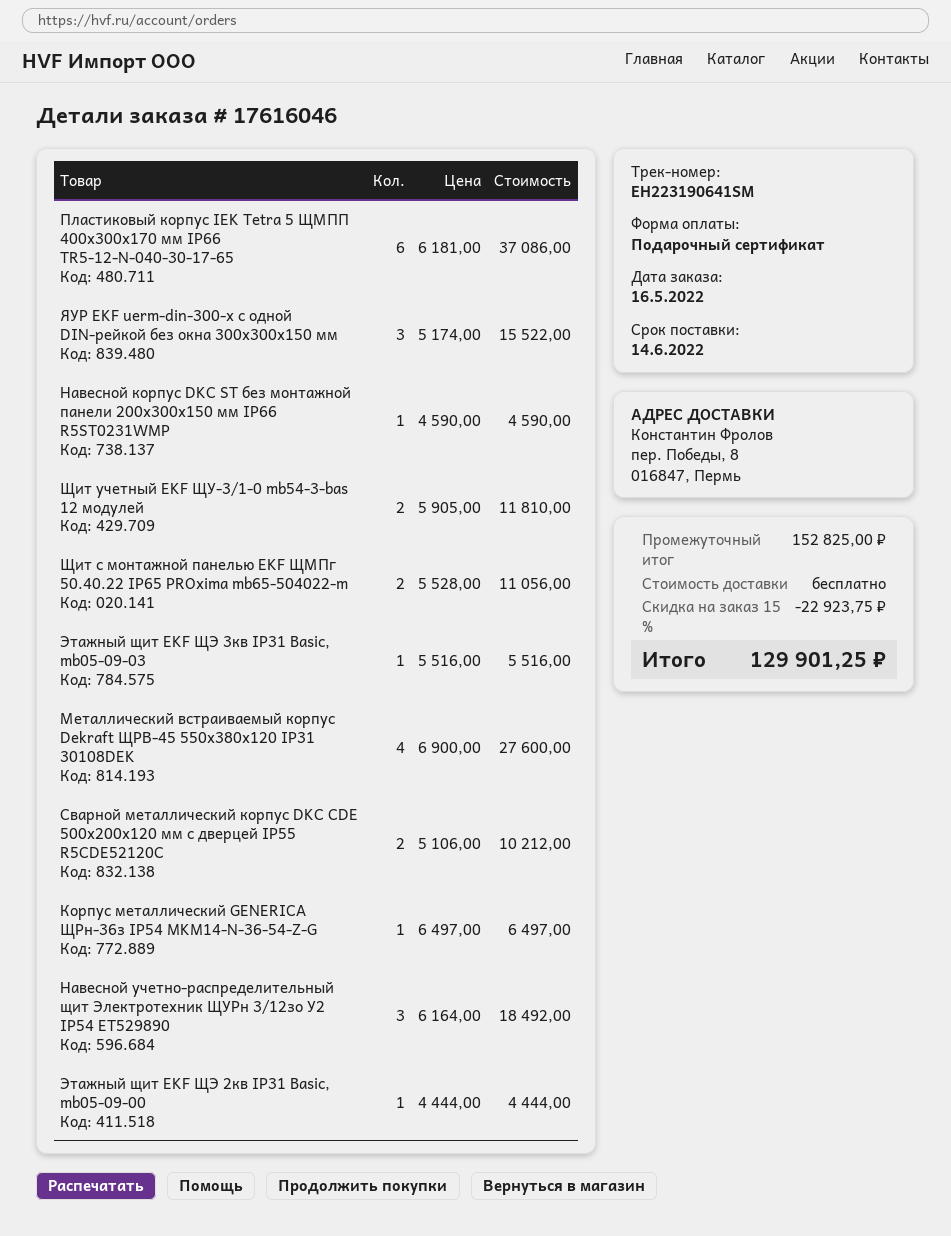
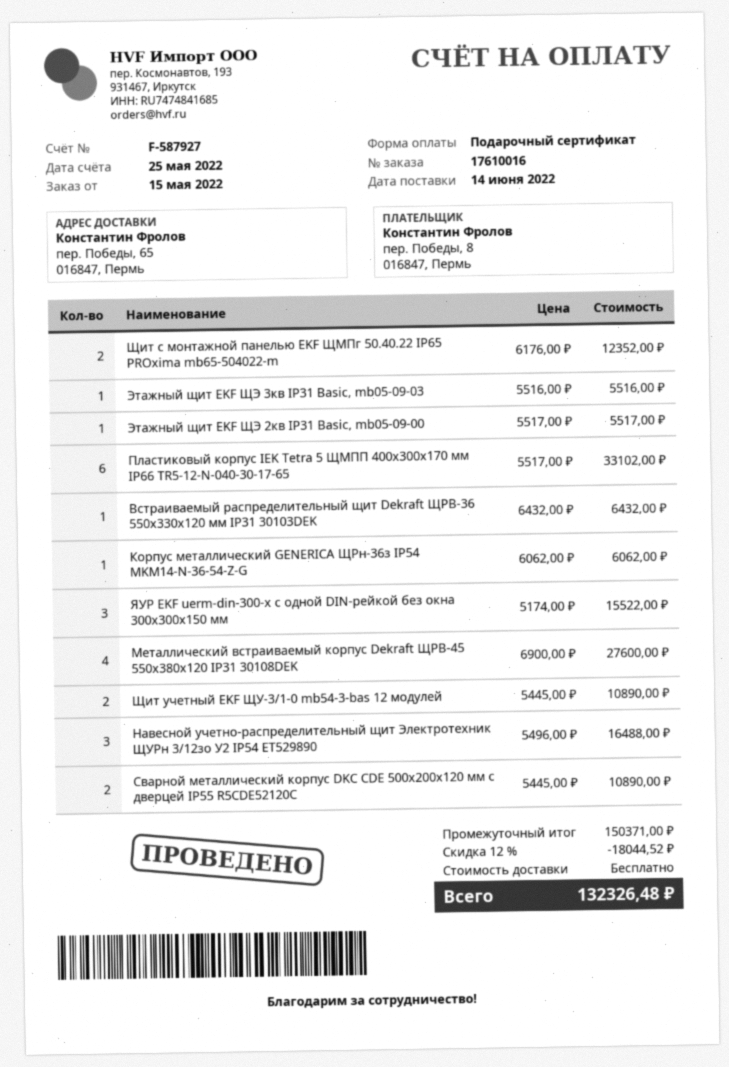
order number: 17616046 -> 17610016
order date: 2022-05-16 -> 2022-05-15
ship to: пер. Победы, 8, 016847, Пермь -> пер. Победы, 65, 016847, Пермь
Пластиковый корпус IEK Tetra 5 ЩМПП 400x300x170 мм IP66 TR5-12-N-040-30-17-65: 6 x 6181.00 = 37086.00 -> 6 x 5517.00 = 33102.00
Навесной корпус DKC ST без монтажной панели 200х300х150 мм IP66 R5ST0231WMP: 1 x 4590.00 = 4590.00 -> none
Щит учетный EKF ЩУ-3/1-0 mb54-3-bas 12 модулей: 2 x 5905.00 = 11810.00 -> 2 x 5445.00 = 10890.00
Щит с монтажной панелью EKF ЩМПг 50.40.22 IP65 PROxima mb65-504022-m: 2 x 5528.00 = 11056.00 -> 2 x 6176.00 = 12352.00
Сварной металлический корпус DKC CDE 500x200x120 мм с дверцей IP55 R5CDE52120C: 2 x 5106.00 = 10212.00 -> 2 x 5445.00 = 10890.00
Корпус металлический GENERICA ЩРн-36з IP54 MKM14-N-36-54-Z-G: 1 x 6497.00 = 6497.00 -> 1 x 6062.00 = 6062.00
Навесной учетно-распределительный щит Электротехник ЩУРн 3/12зо У2 IP54 ET529890: 3 x 6164.00 = 18492.00 -> 3 x 5496.00 = 16488.00
Этажный щит EKF ЩЭ 2кв IP31 Basic, mb05-09-00: 1 x 4444.00 = 4444.00 -> 1 x 5517.00 = 5517.00
Встраиваемый распределительный щит Dekraft ЩРВ-36 550x330x120 мм IP31 30103DEK: none -> 1 x 6432.00 = 6432.00
subtotal: 152825.00 -> 150371.00
discount: 15% = 22923.75 -> 12% = 18044.52
total: 129901.25 -> 132326.48

